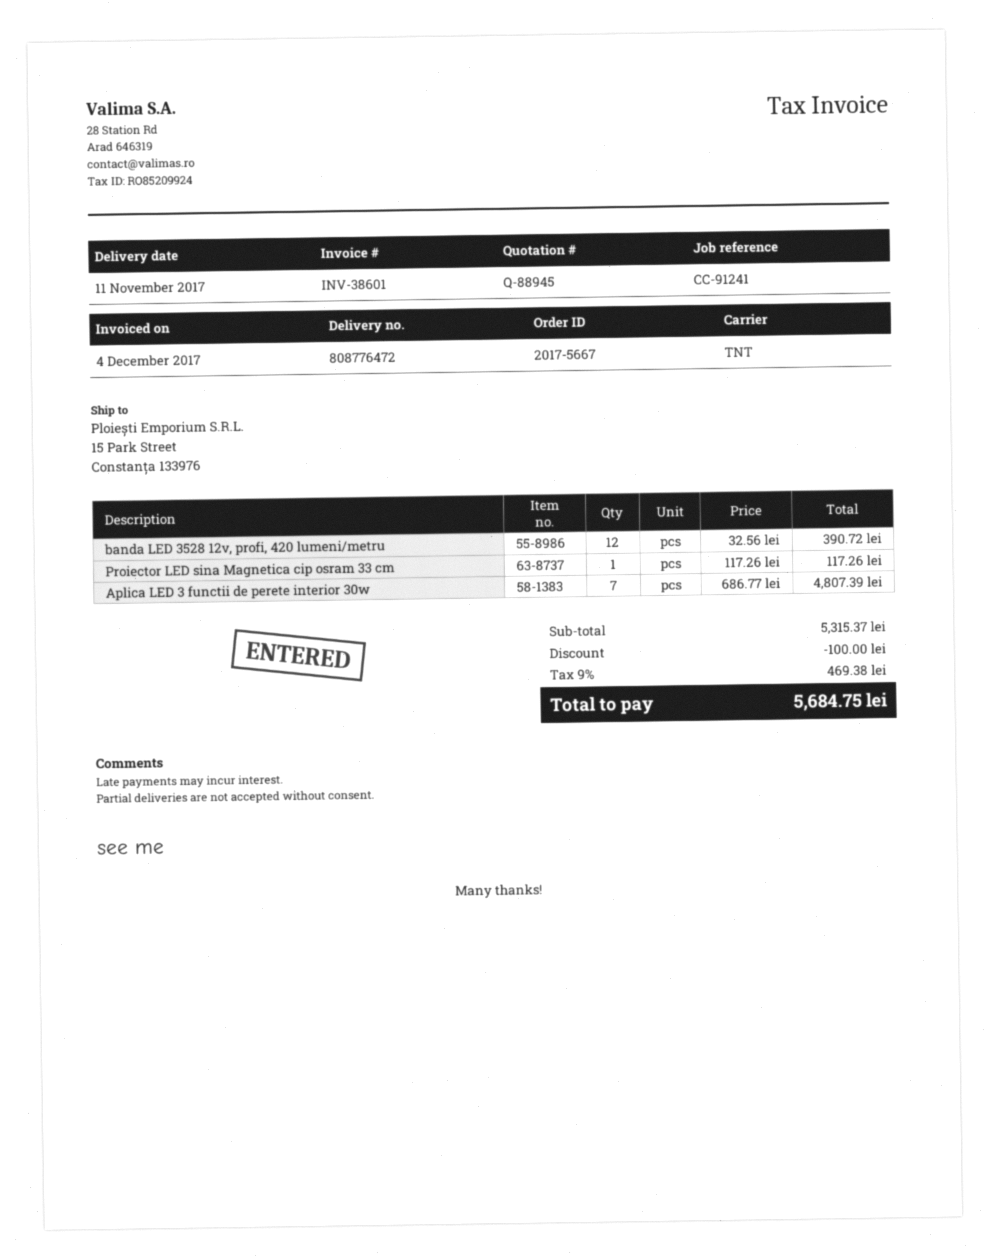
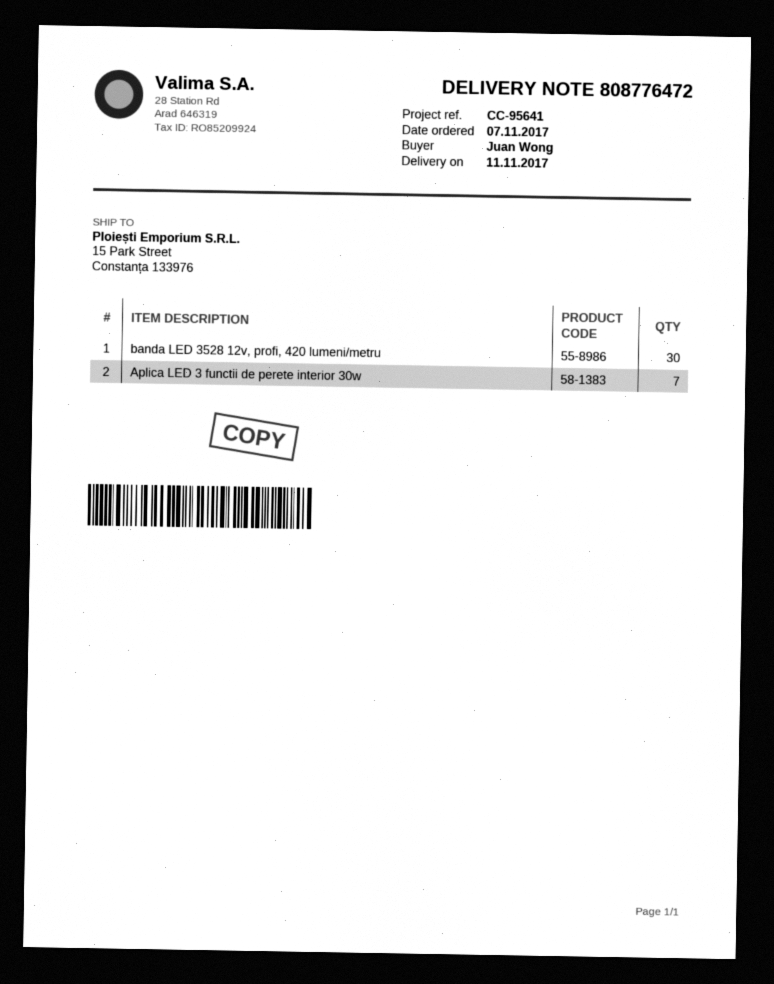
reference: CC-91241 -> CC-95641
banda LED 3528 12v, profi, 420 lumeni/metru: 12 -> 30
Proiector LED sina Magnetica cip osram 33 cm: 1 -> none

